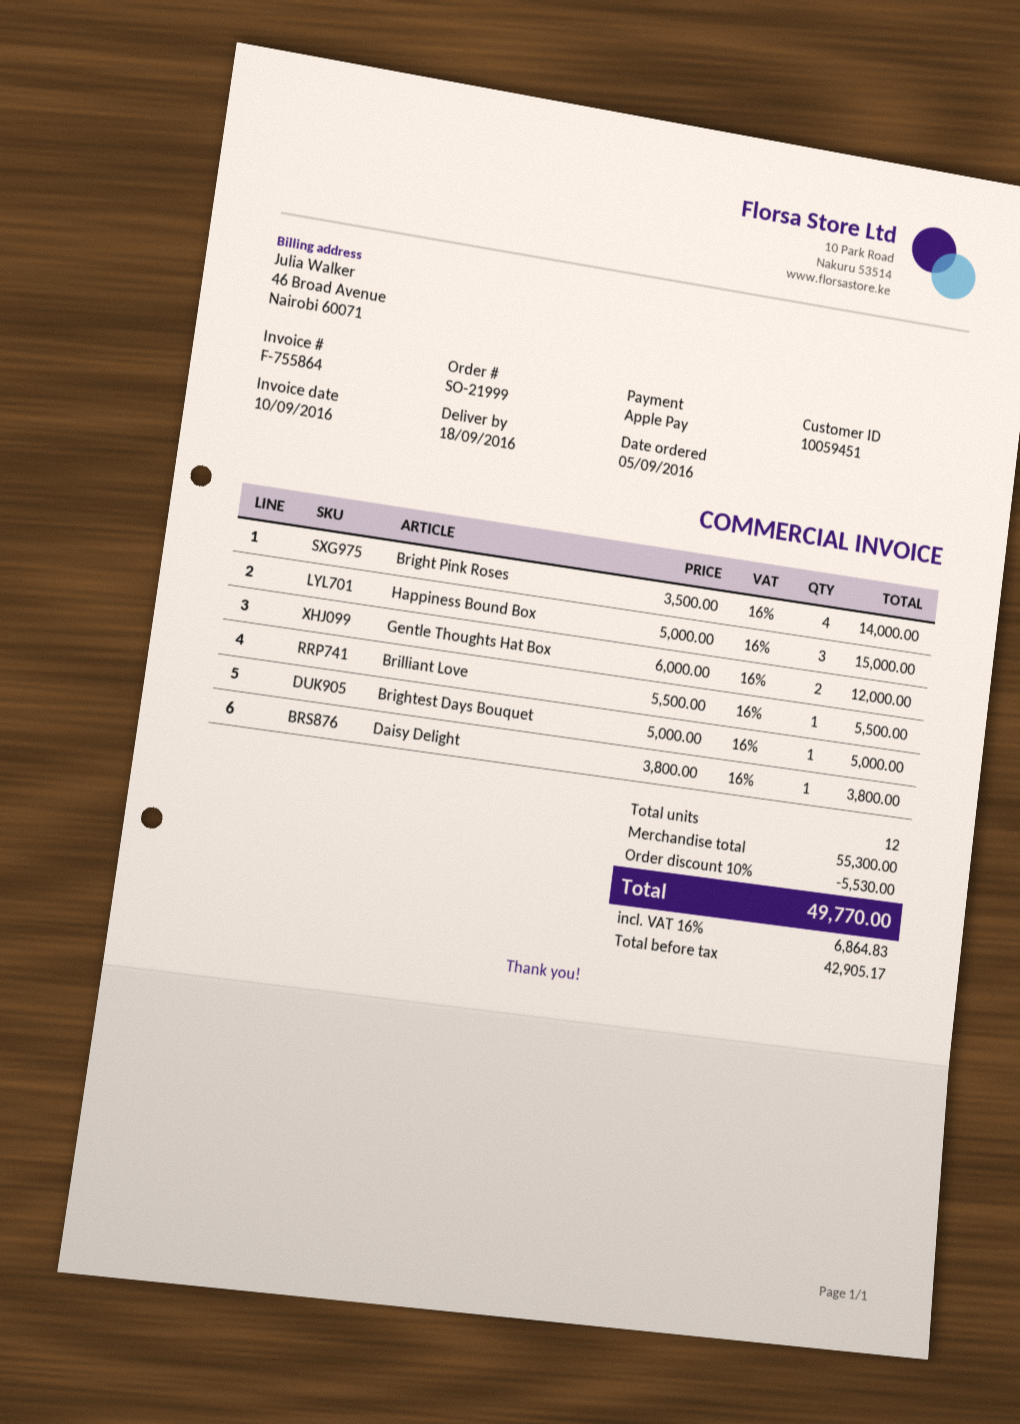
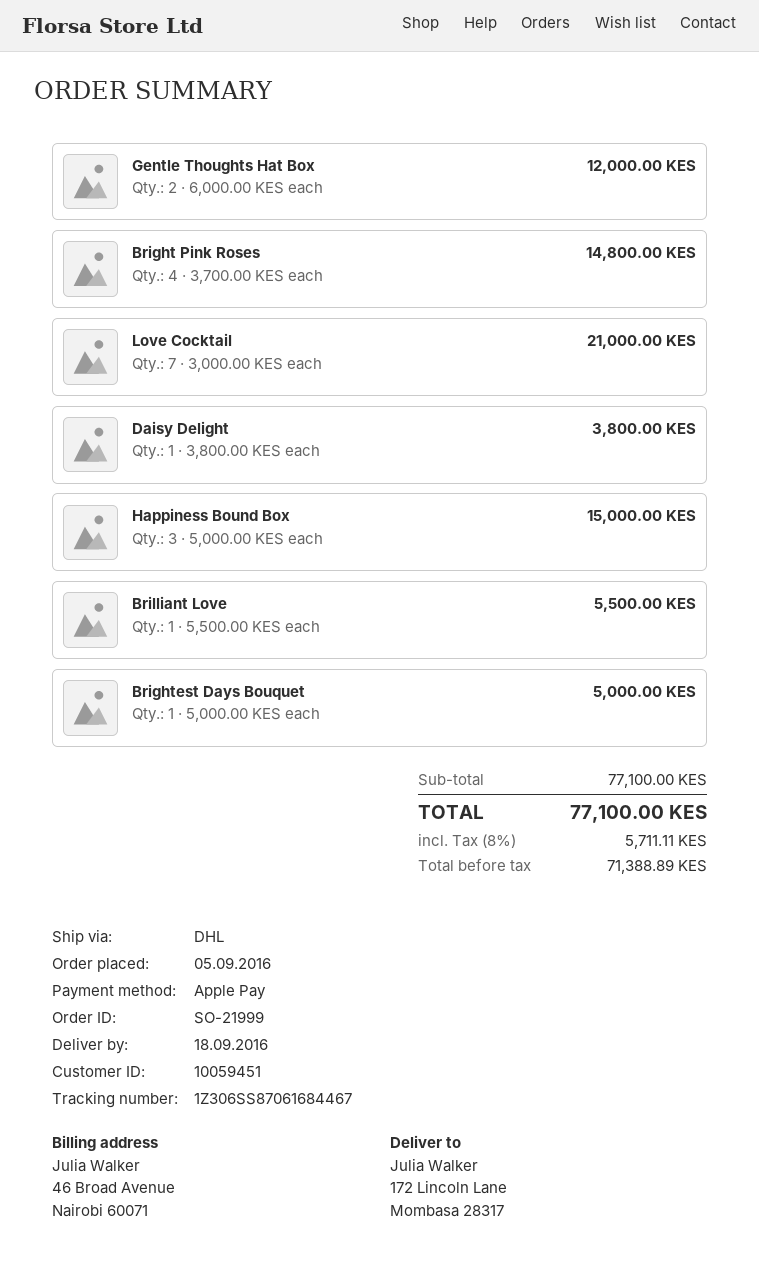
Bright Pink Roses: 4 x 3500.00 = 14000.00 -> 4 x 3700.00 = 14800.00
Love Cocktail: none -> 7 x 3000.00 = 21000.00
subtotal: 55300.00 -> 77100.00
discount: 10% = 5530.00 -> none
net: 42905.17 -> 71388.89
tax: 16% = 6864.83 -> 8% = 5711.11
total: 49770.00 -> 77100.00

